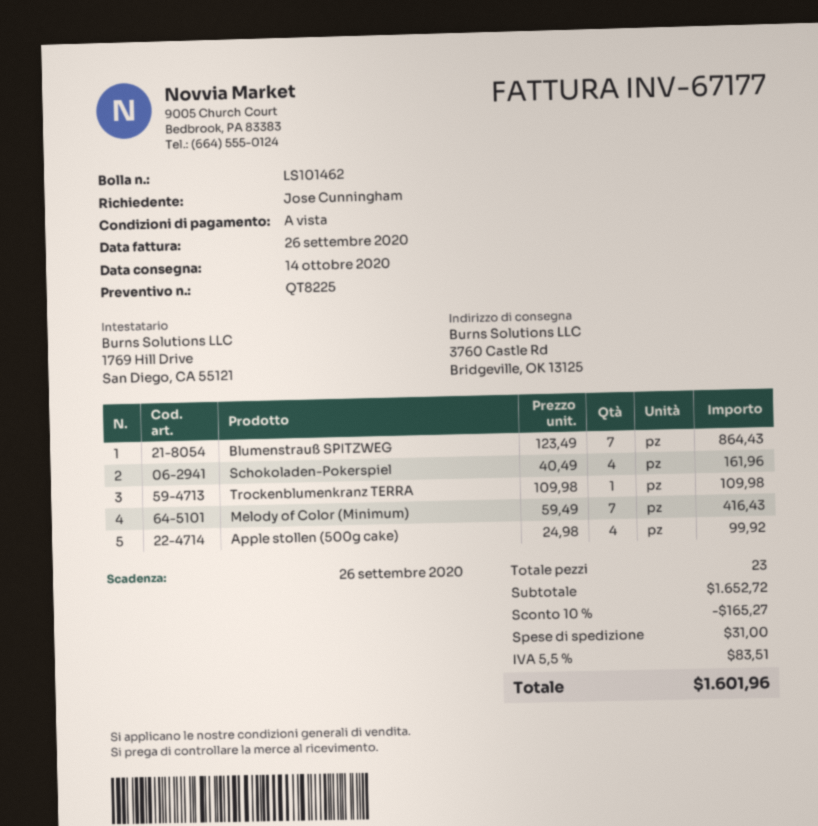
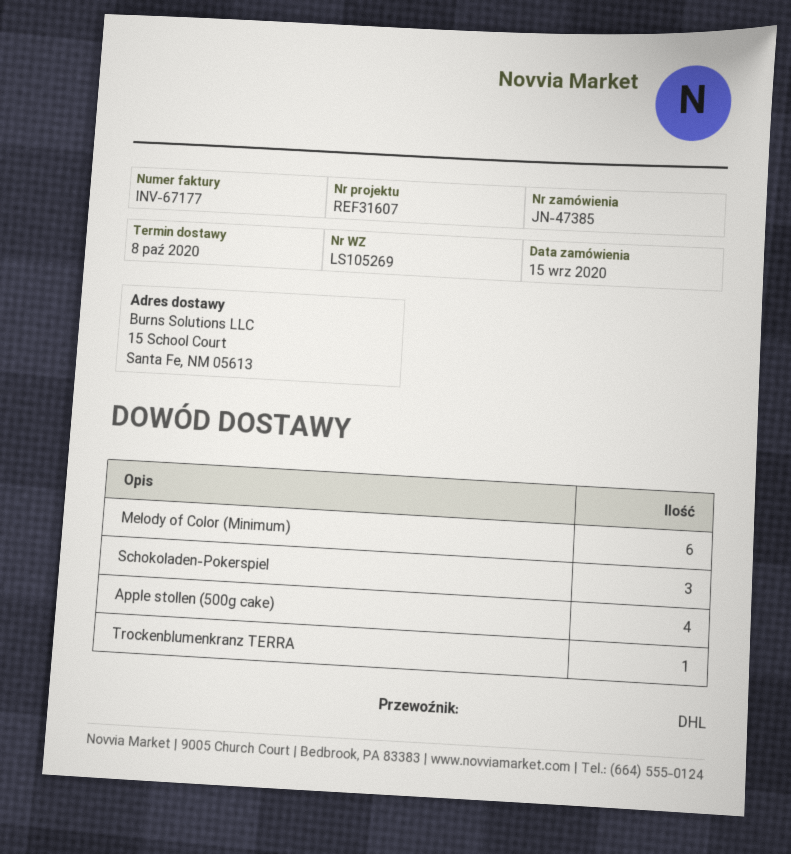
delivery note number: LS101462 -> LS105269
delivery date: 2020-10-14 -> 2020-10-08
ship to: 3760 Castle Rd, Bridgeville, OK 13125 -> 15 School Court, Santa Fe, NM 05613
Blumenstrauß SPITZWEG: 7 -> none
Schokoladen-Pokerspiel: 4 -> 3
Melody of Color (Minimum): 7 -> 6

